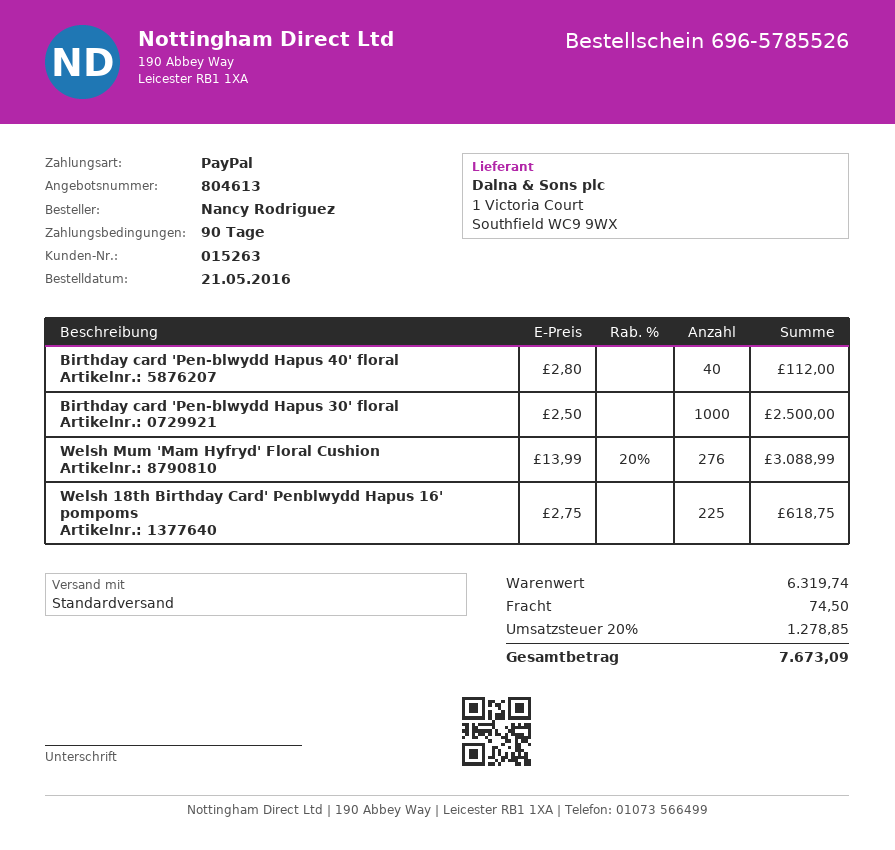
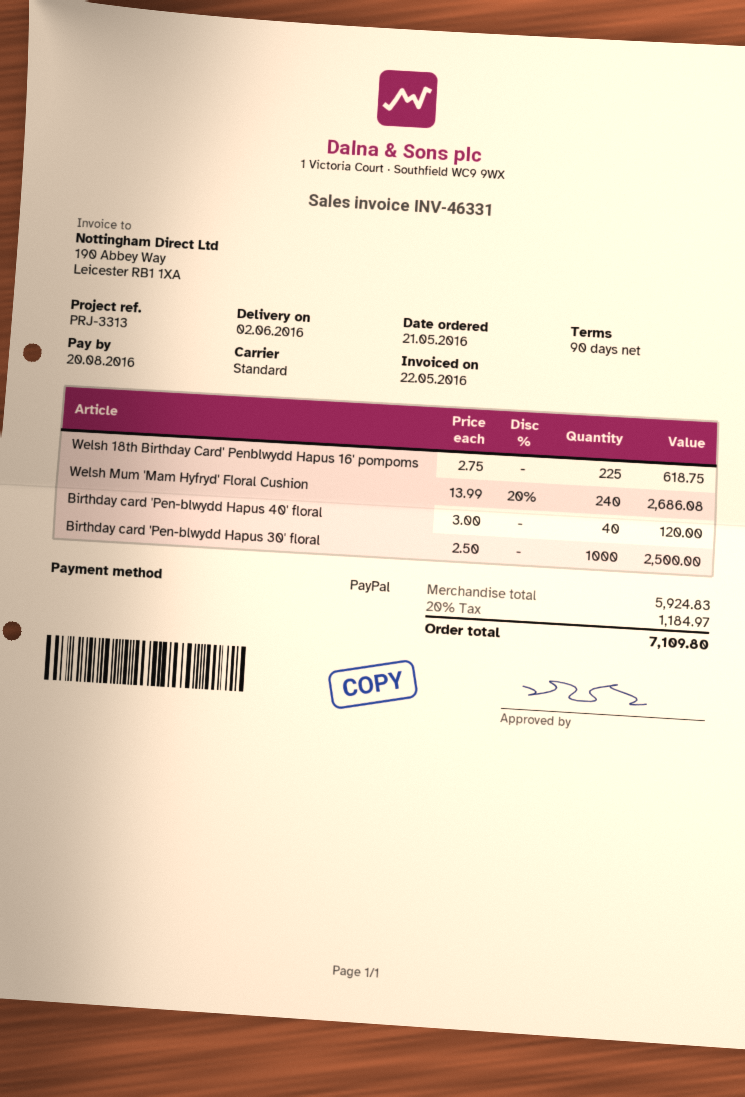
Birthday card 'Pen-blwydd Hapus 40' floral: 40 x 2.80 = 112.00 -> 40 x 3.00 = 120.00
Welsh Mum 'Mam Hyfryd' Floral Cushion: 276 x 13.99 - 20% = 3088.99 -> 240 x 13.99 - 20% = 2686.08
subtotal: 6319.74 -> 5924.83
shipping: 74.50 -> none
tax: 20% = 1278.85 -> 20% = 1184.97
total: 7673.09 -> 7109.80

